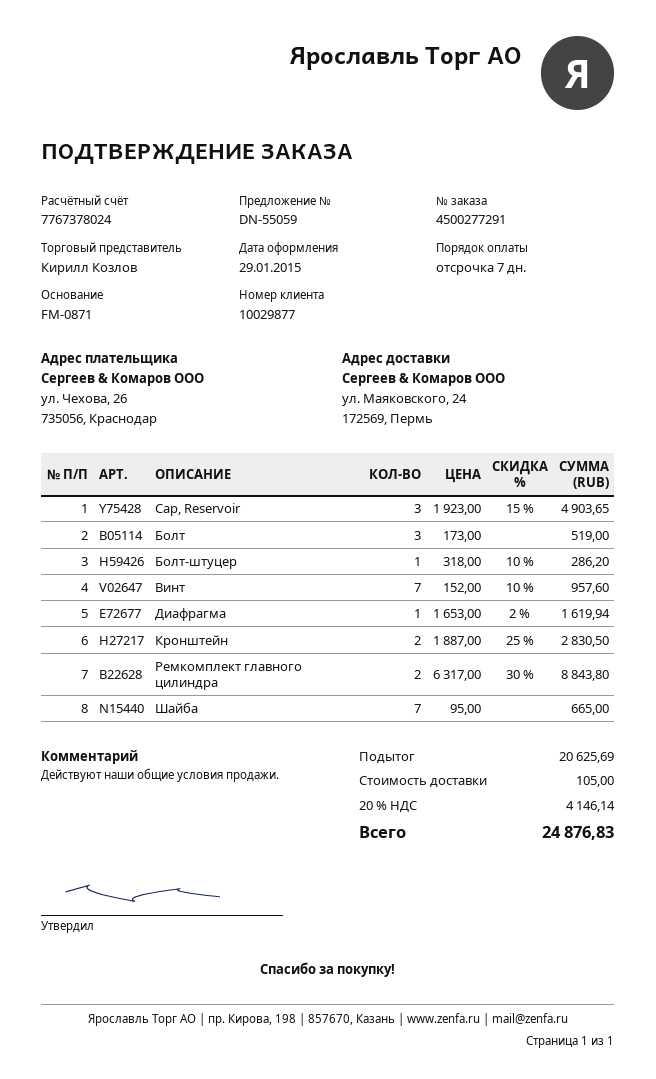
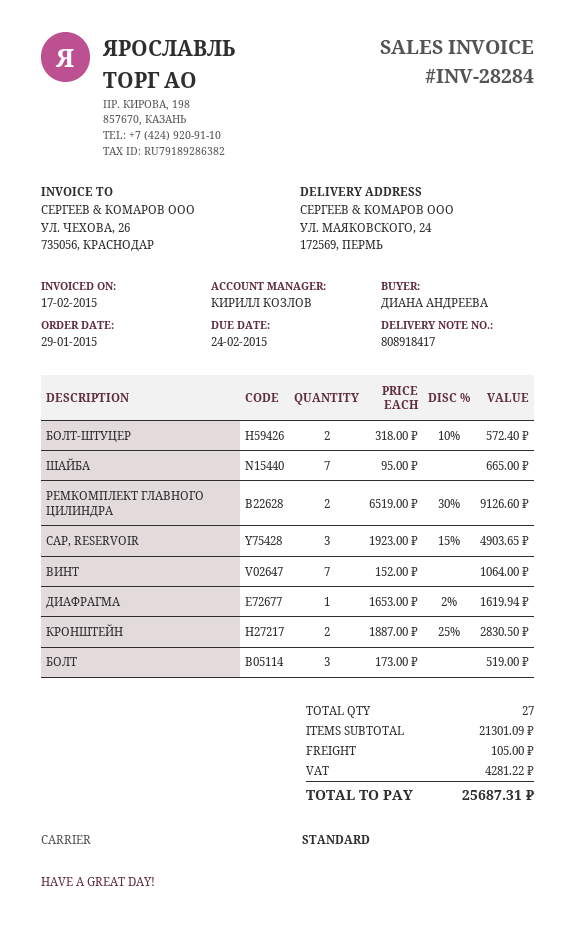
Болт-штуцер: 1 x 318.00 - 10% = 286.20 -> 2 x 318.00 - 10% = 572.40
Винт: 7 x 152.00 - 10% = 957.60 -> 7 x 152.00 = 1064.00
Ремкомплект главного цилиндра: 2 x 6317.00 - 30% = 8843.80 -> 2 x 6519.00 - 30% = 9126.60
subtotal: 20625.69 -> 21301.09
tax: 4146.14 -> 4281.22
total: 24876.83 -> 25687.31

